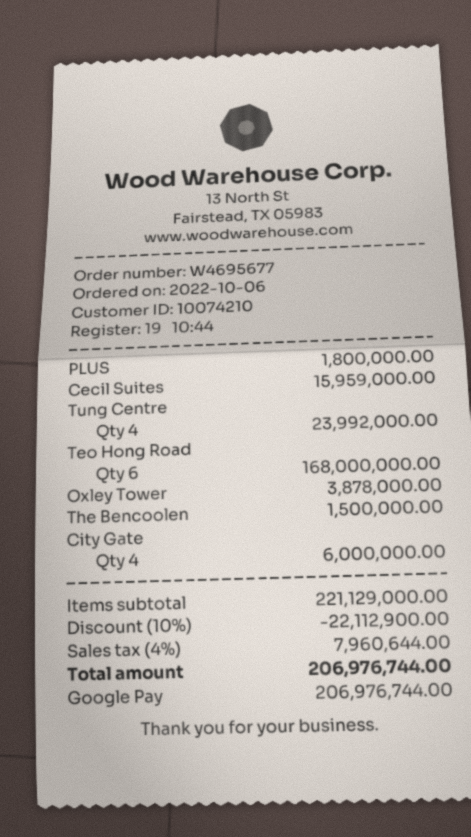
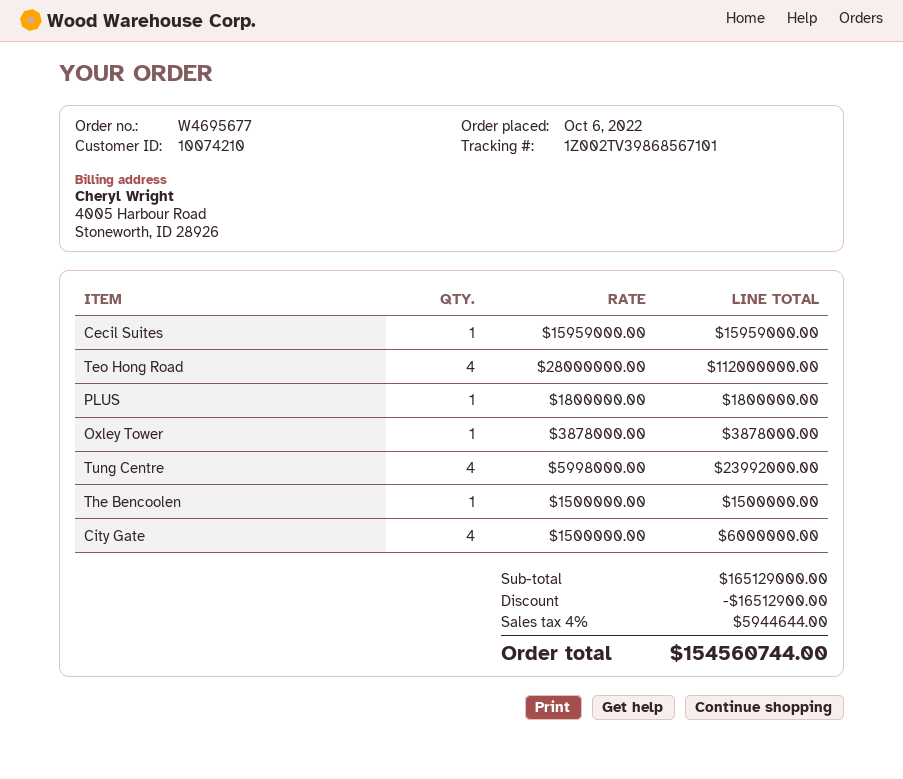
Teo Hong Road: 6 for 168000000.00 -> 4 for 112000000.00
subtotal: 221129000.00 -> 165129000.00
discount: 22112900.00 -> 16512900.00
tax: 4% = 7960644.00 -> 4% = 5944644.00
total: 206976744.00 -> 154560744.00

